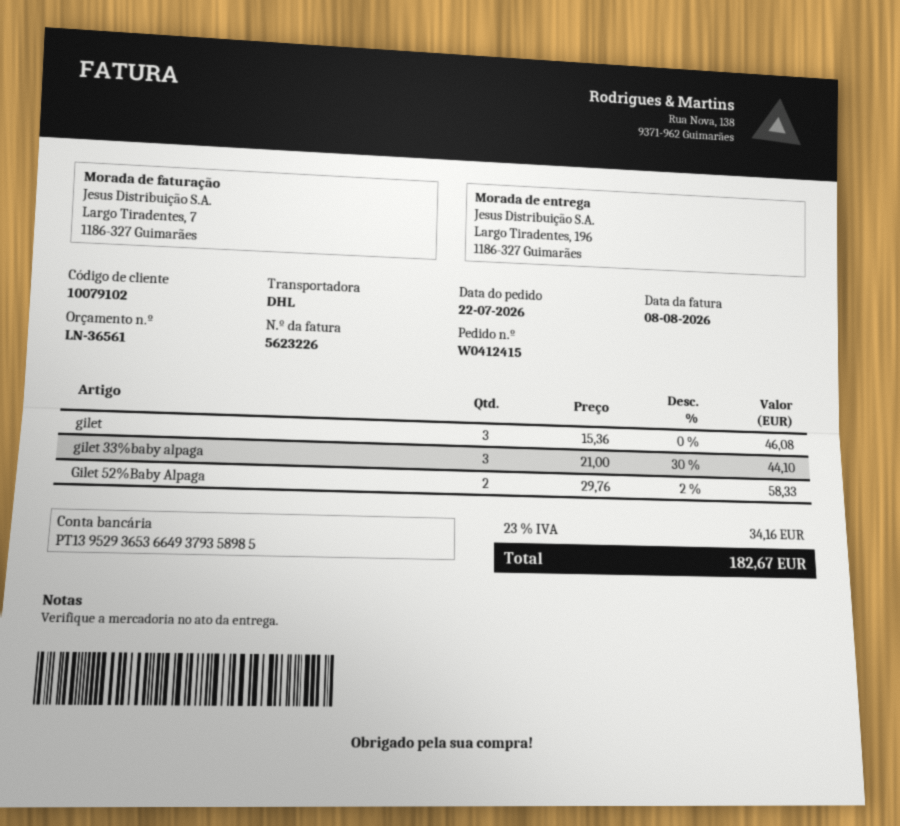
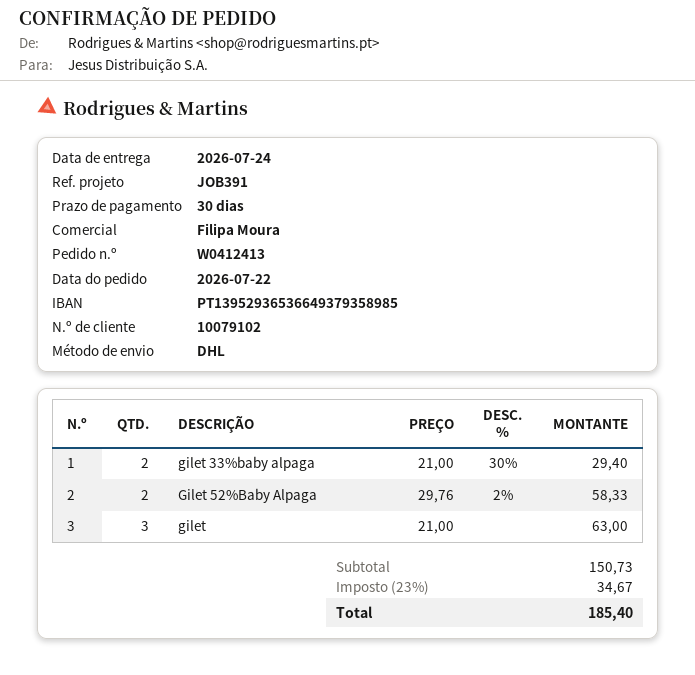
order number: W0412415 -> W0412413
gilet: 3 x 15.36 = 46.08 -> 3 x 21.00 = 63.00
gilet 33%baby alpaga: 3 x 21.00 - 30% = 44.10 -> 2 x 21.00 - 30% = 29.40
tax: 23% = 34.16 -> 23% = 34.67
total: 182.67 -> 185.40

